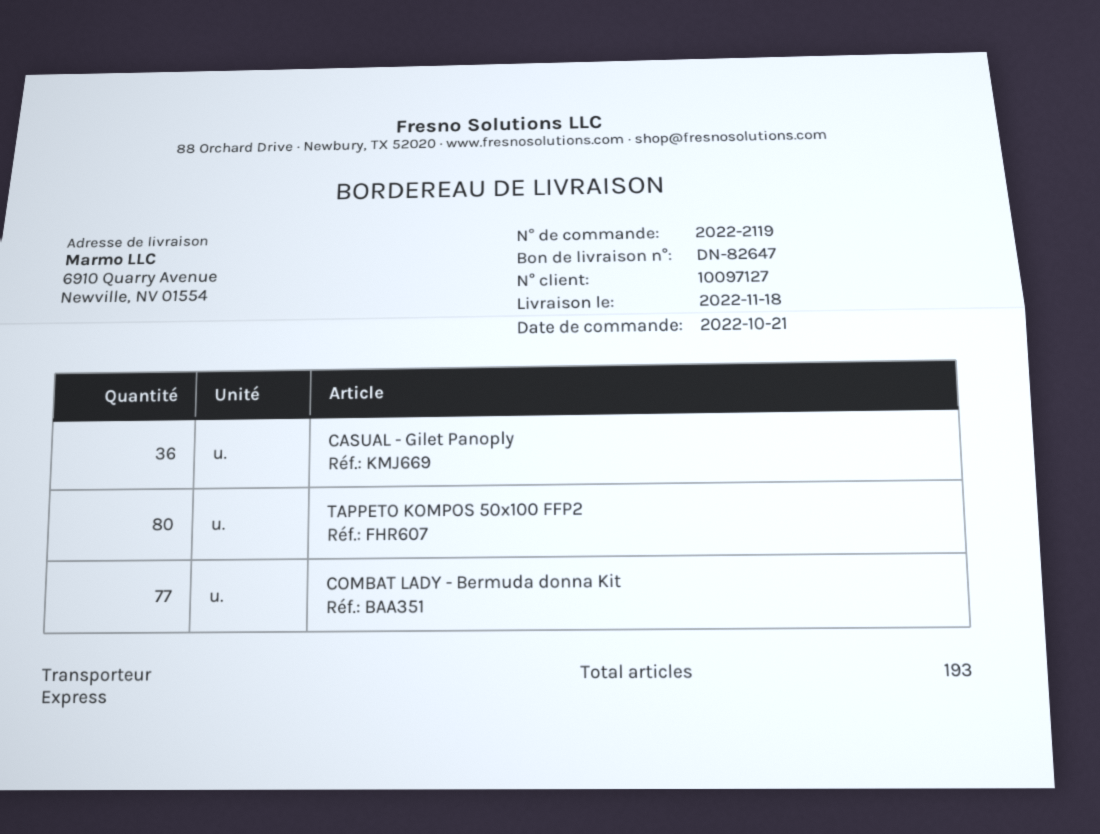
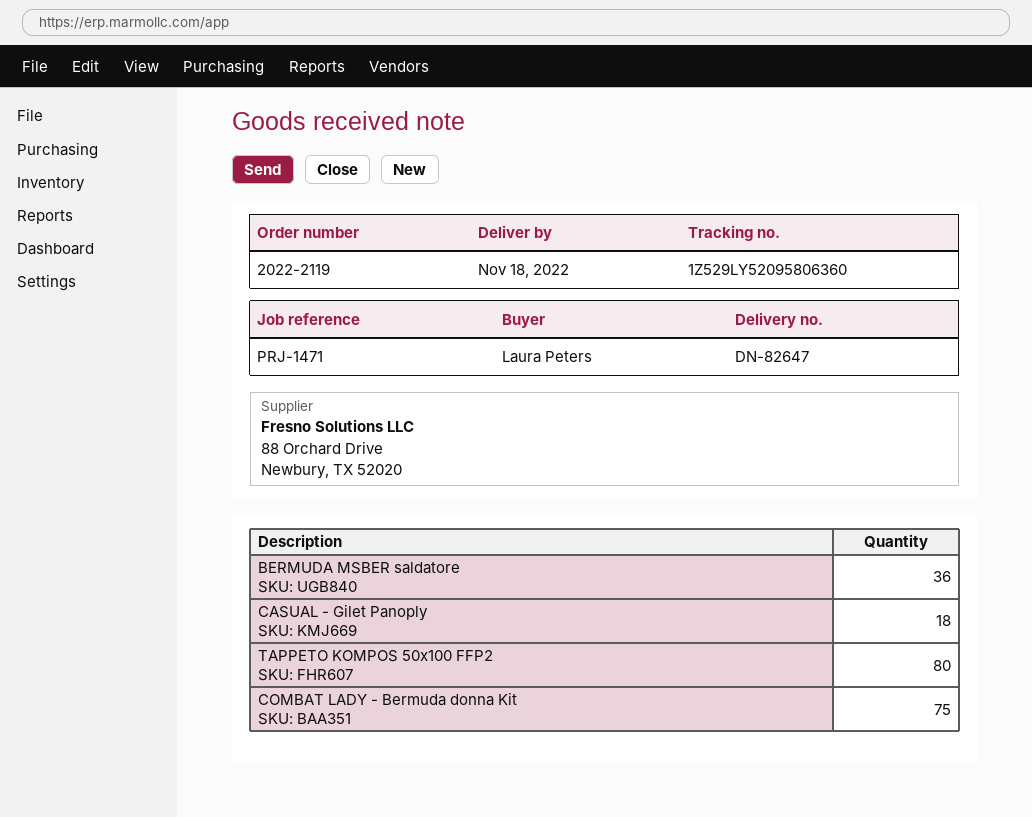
CASUAL - Gilet Panoply: 36 -> 18
COMBAT LADY - Bermuda donna Kit: 77 -> 75
BERMUDA MSBER saldatore: none -> 36

